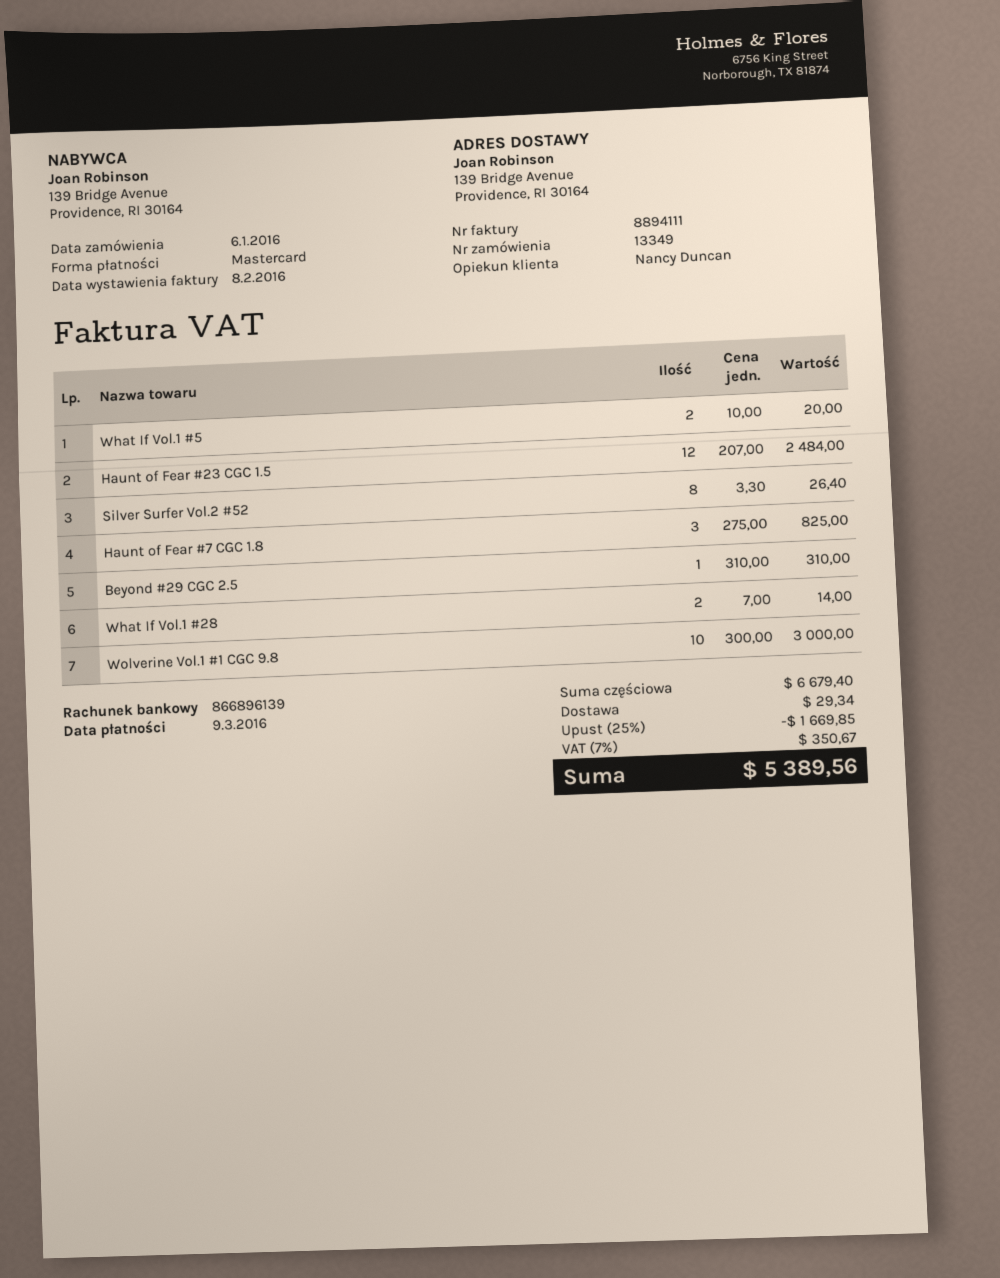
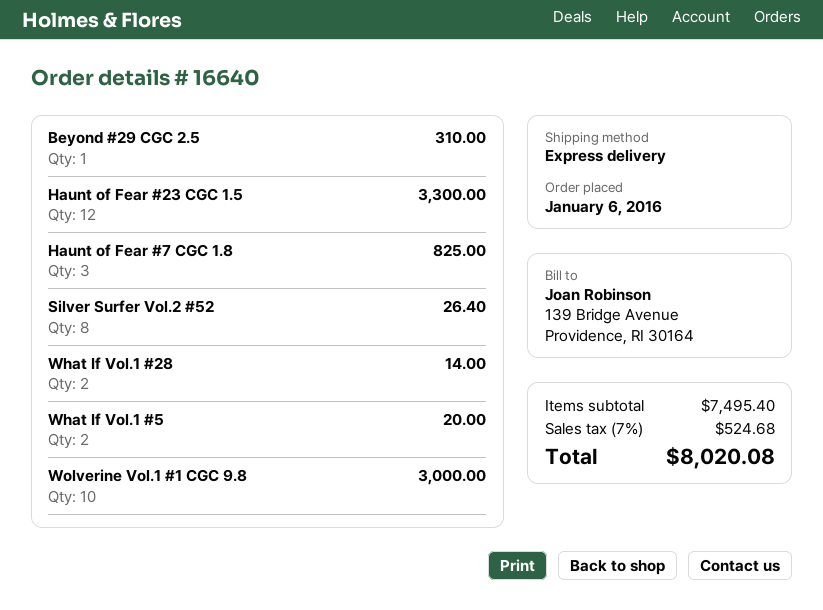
order number: 13349 -> 16640
Haunt of Fear #23 CGC 1.5: 12 for 2484.00 -> 12 for 3300.00
subtotal: 6679.40 -> 7495.40
discount: 25% = 1669.85 -> none
shipping: 29.34 -> none
tax: 7% = 350.67 -> 7% = 524.68
total: 5389.56 -> 8020.08

